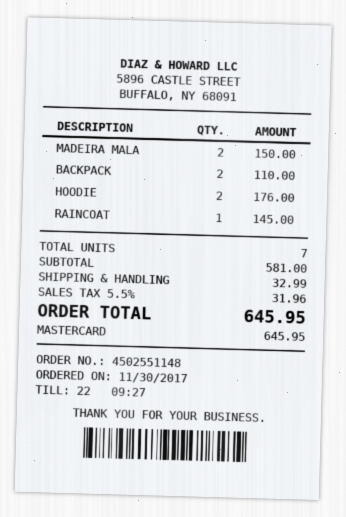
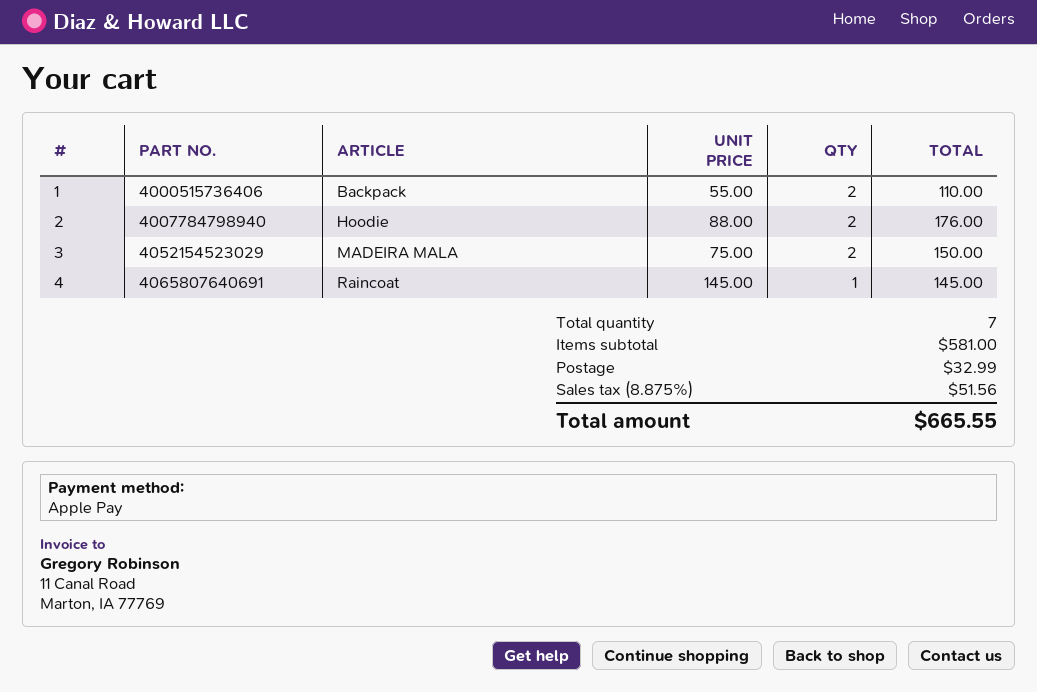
payment method: Mastercard -> Apple Pay
tax: 5.5% = 31.96 -> 8.875% = 51.56
total: 645.95 -> 665.55

